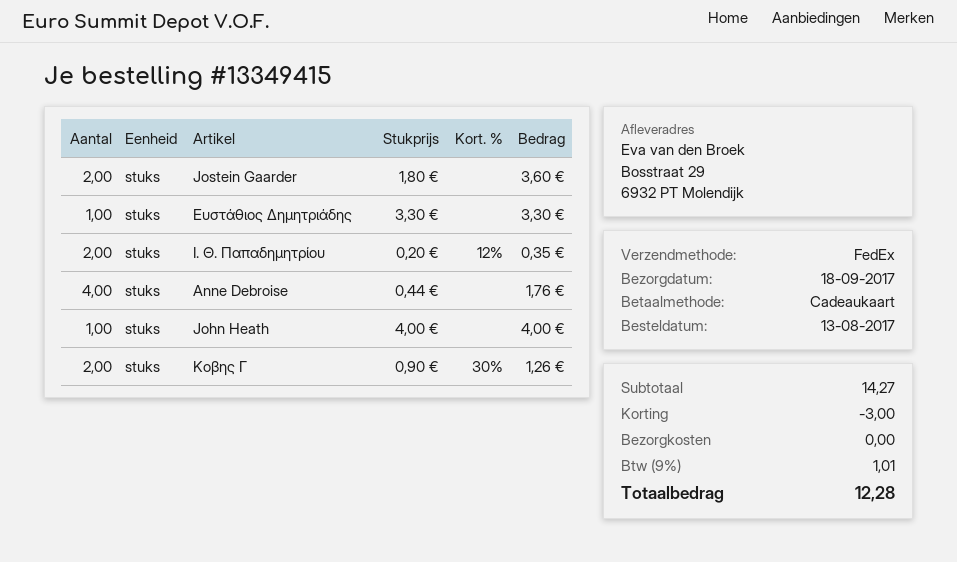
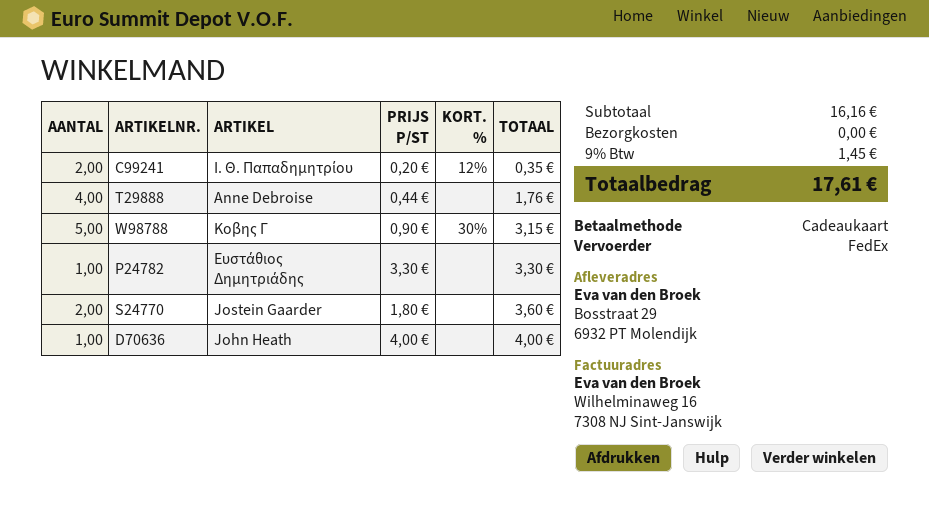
Κοβης Γ: 2 x 0.90 - 30% = 1.26 -> 5 x 0.90 - 30% = 3.15
subtotal: 14.27 -> 16.16
discount: 3.00 -> none
tax: 9% = 1.01 -> 9% = 1.45
total: 12.28 -> 17.61

